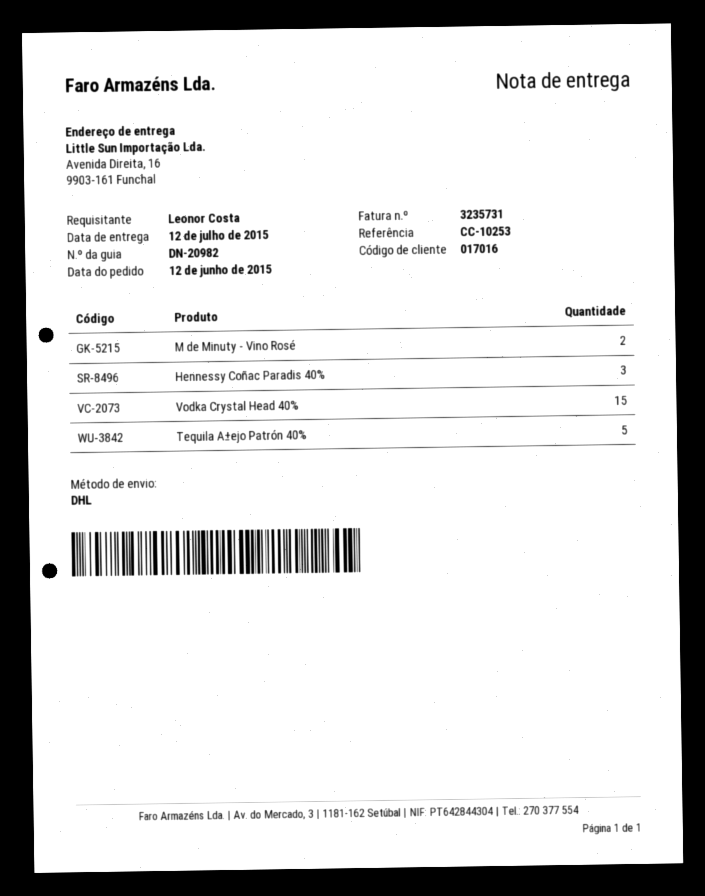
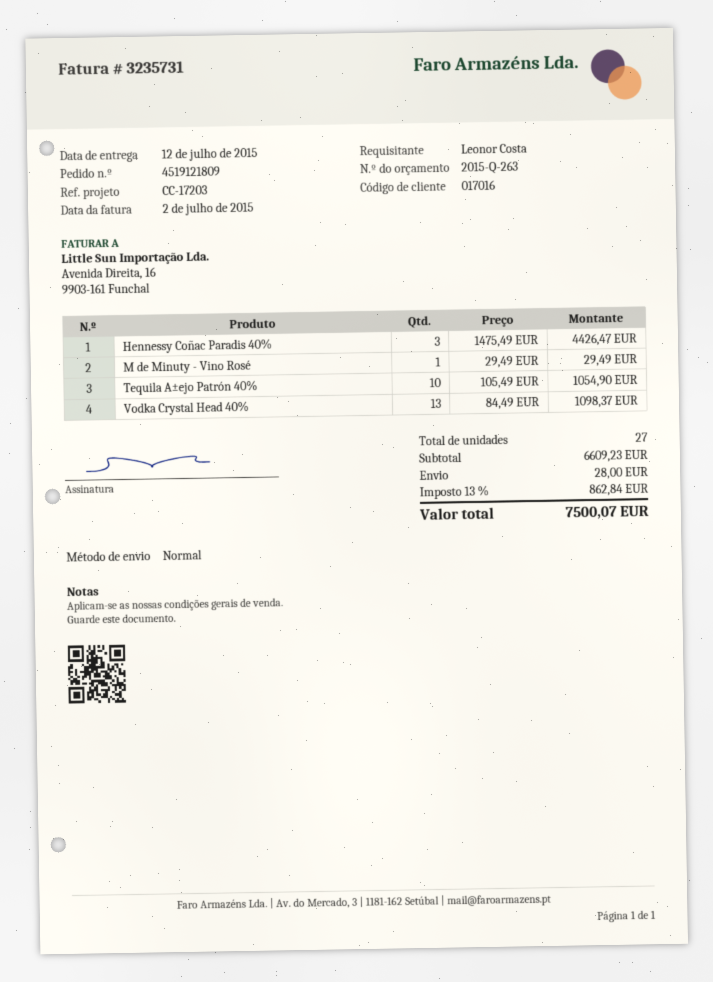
reference: CC-10253 -> CC-17203
shipping method: DHL -> standard
M de Minuty - Vino Rosé: 2 -> 1
Vodka Crystal Head 40%: 15 -> 13
Tequila A±ejo Patrón 40%: 5 -> 10

